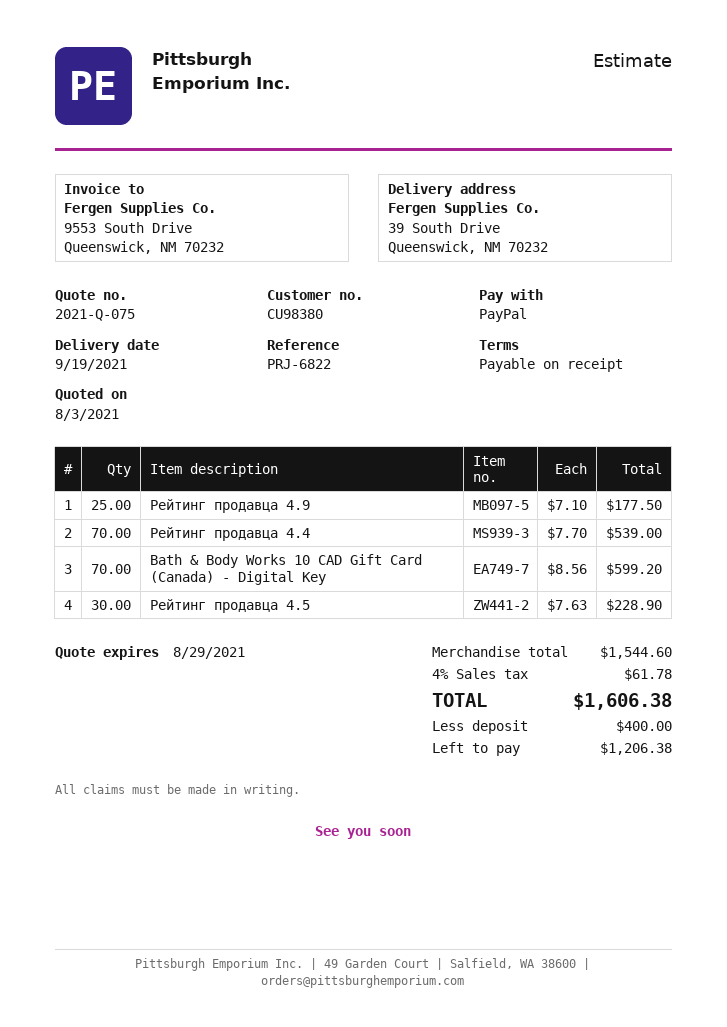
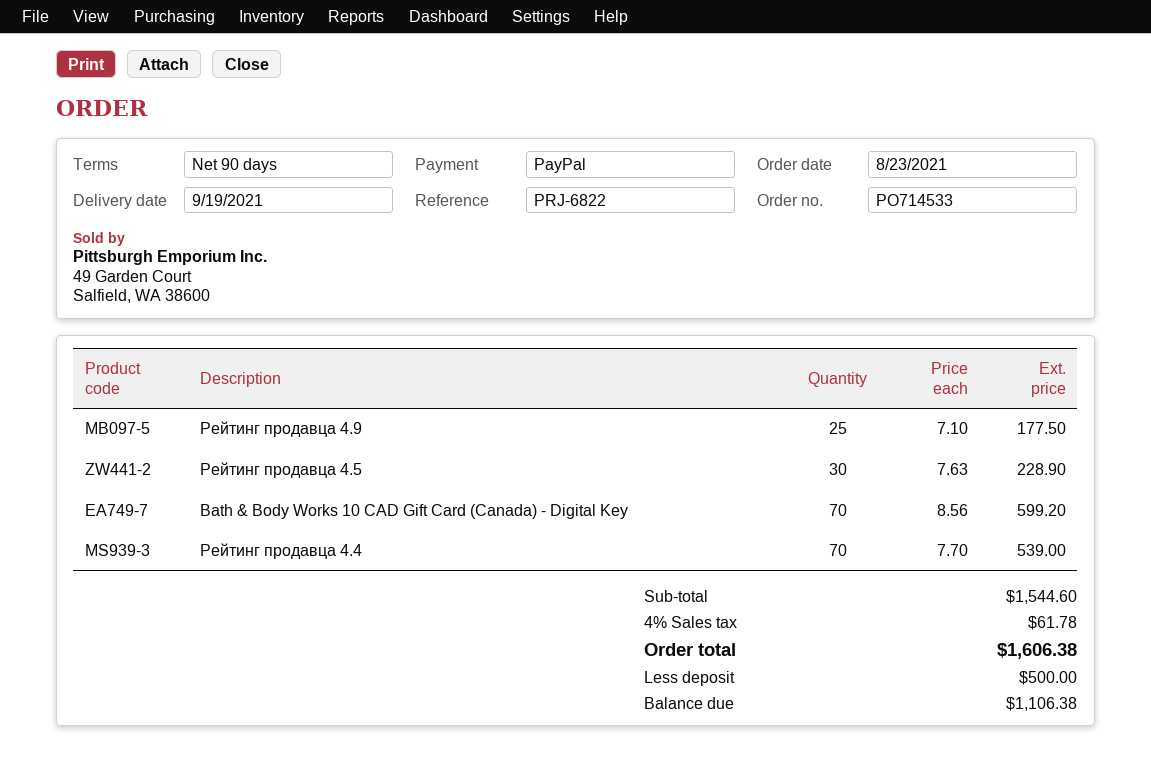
payment terms: on receipt -> 90 days
deposit: 400.00 -> 500.00
balance: 1206.38 -> 1106.38

